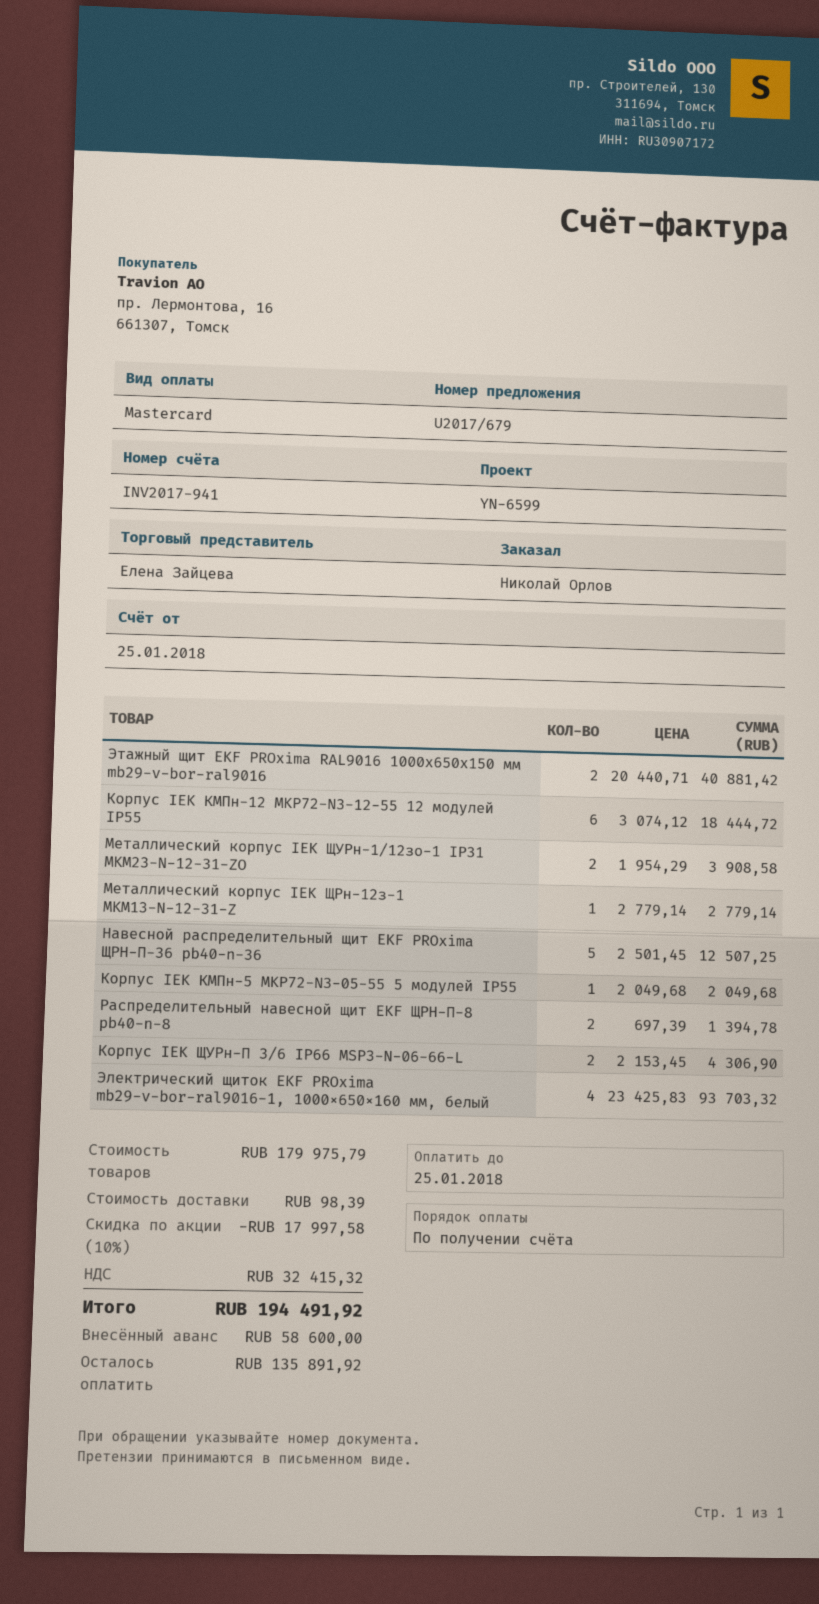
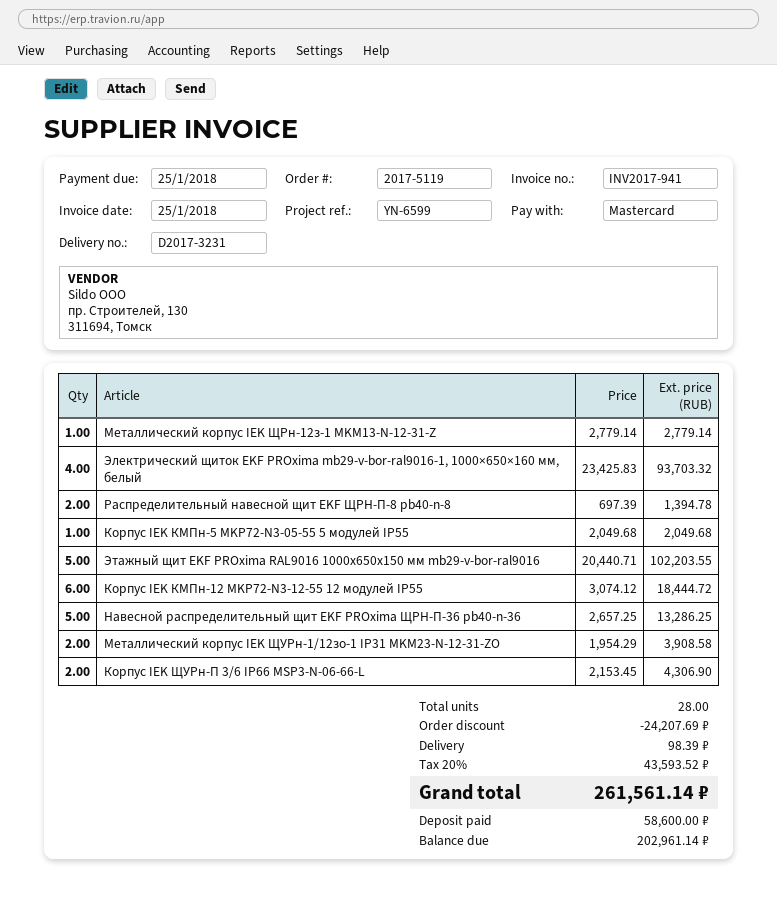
Этажный щит EKF PROxima RAL9016 1000х650х150 мм mb29-v-bor-ral9016: 2 x 20440.71 = 40881.42 -> 5 x 20440.71 = 102203.55
Навесной распределительный щит EKF PROxima ЩРН-П-36 pb40-n-36: 5 x 2501.45 = 12507.25 -> 5 x 2657.25 = 13286.25
discount: 17997.58 -> 24207.69
tax: 32415.32 -> 43593.52
total: 194491.92 -> 261561.14
balance: 135891.92 -> 202961.14

